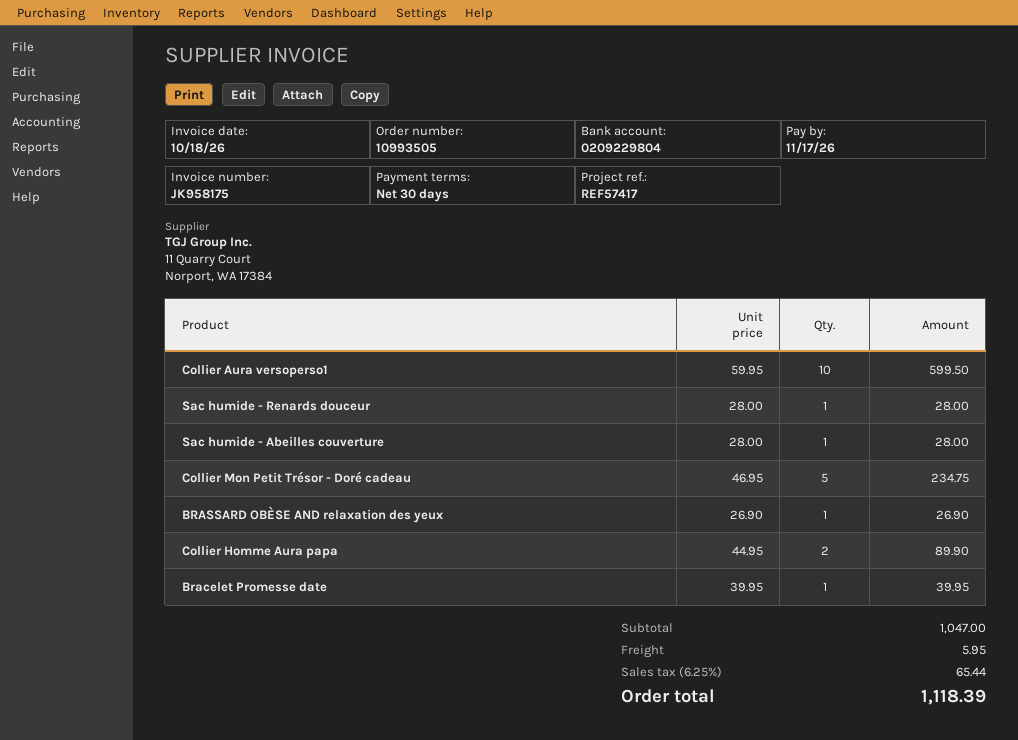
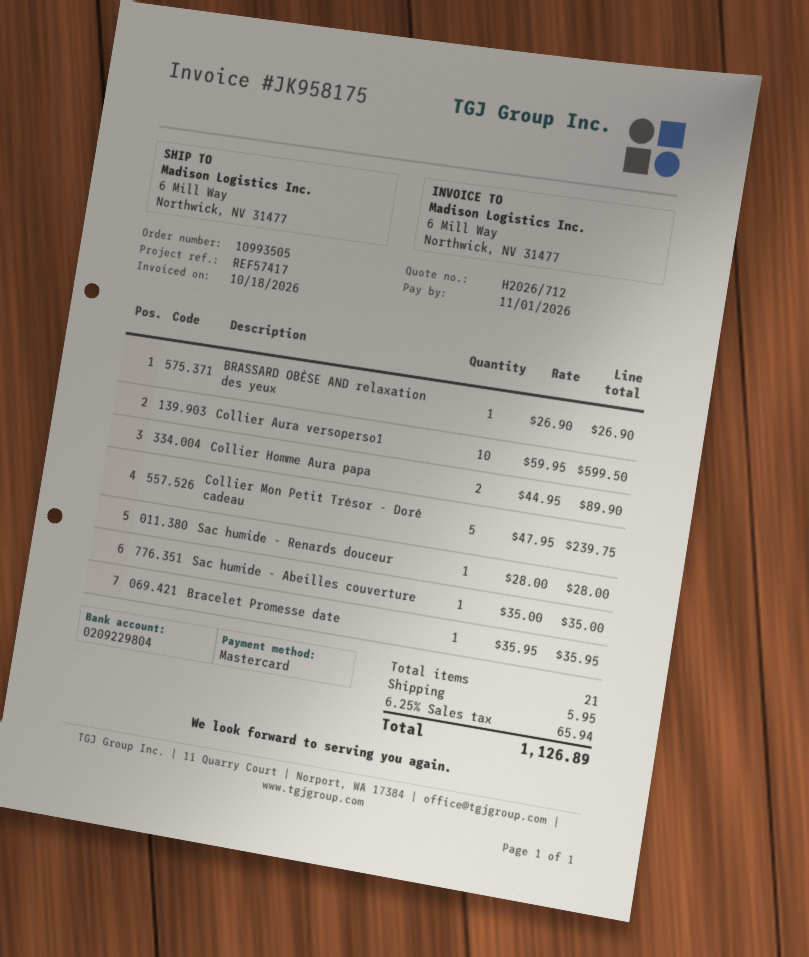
due date: 2026-11-17 -> 2026-11-01
Sac humide - Abeilles couverture: 1 x 28.00 = 28.00 -> 1 x 35.00 = 35.00
Collier Mon Petit Trésor - Doré cadeau: 5 x 46.95 = 234.75 -> 5 x 47.95 = 239.75
Bracelet Promesse date: 1 x 39.95 = 39.95 -> 1 x 35.95 = 35.95
tax: 6.25% = 65.44 -> 6.25% = 65.94
total: 1118.39 -> 1126.89

